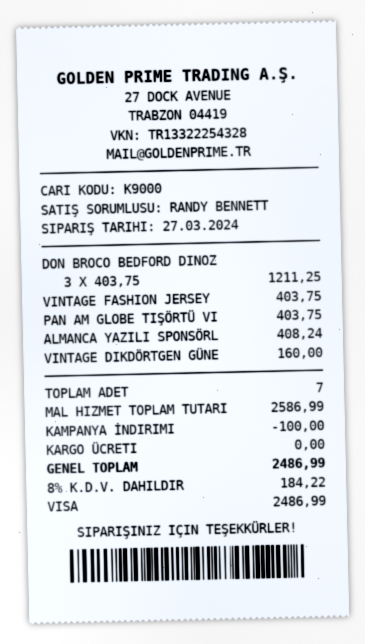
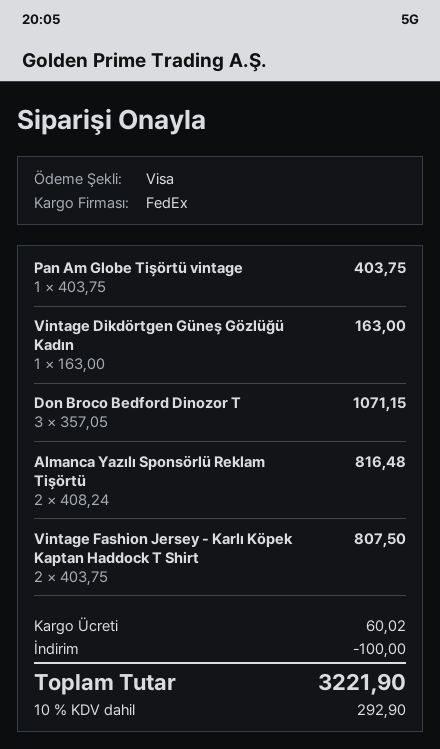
DON BROCO BEDFORD DINOZ: 3 x 403.75 = 1211.25 -> 3 x 357.05 = 1071.15
VINTAGE FASHION JERSEY: 1 x 403.75 = 403.75 -> 2 x 403.75 = 807.50
ALMANCA YAZILI SPONSÖRL: 1 x 408.24 = 408.24 -> 2 x 408.24 = 816.48
VINTAGE DIKDÖRTGEN GÜNE: 1 x 160.00 = 160.00 -> 1 x 163.00 = 163.00
shipping: 0.00 -> 60.02
tax: 8% = 184.22 -> 10% = 292.90
total: 2486.99 -> 3221.90

